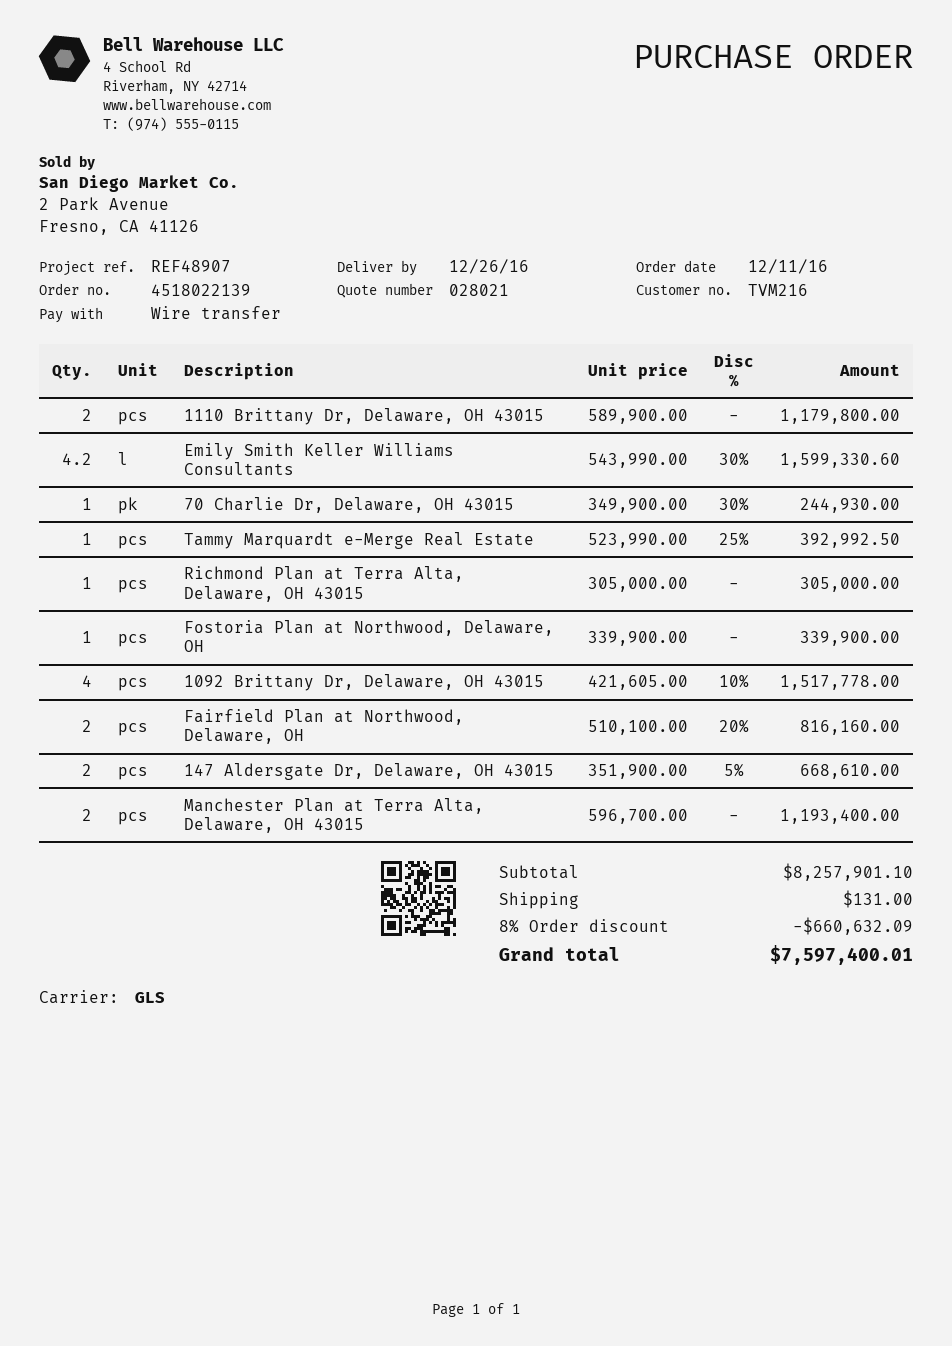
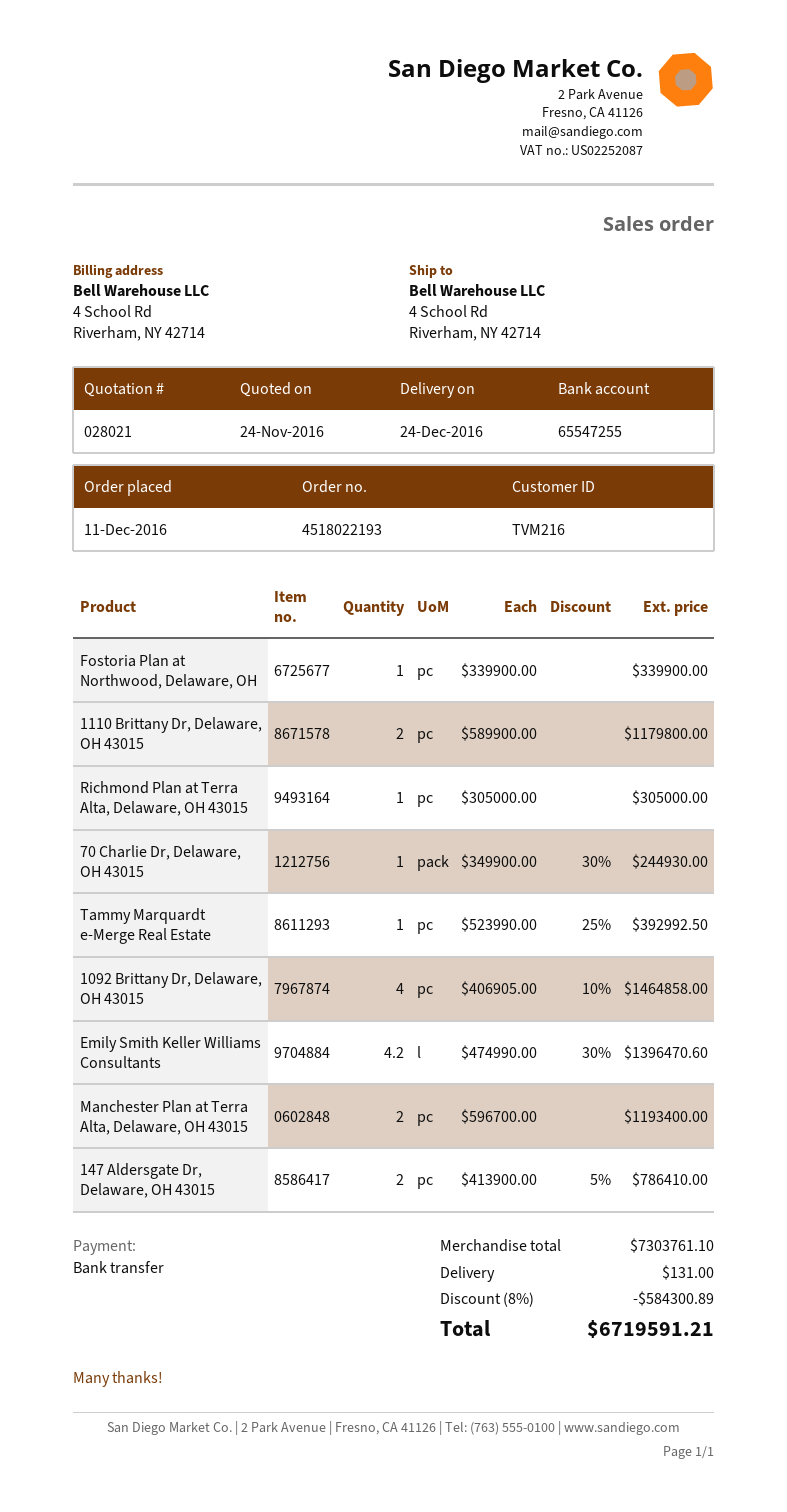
order number: 4518022139 -> 4518022193
delivery date: 2016-12-26 -> 2016-12-24
Emily Smith Keller Williams Consultants: 4.2 x 543990.00 - 30% = 1599330.60 -> 4.2 x 474990.00 - 30% = 1396470.60
1092 Brittany Dr, Delaware, OH 43015: 4 x 421605.00 - 10% = 1517778.00 -> 4 x 406905.00 - 10% = 1464858.00
Fairfield Plan at Northwood, Delaware, OH: 2 x 510100.00 - 20% = 816160.00 -> none
147 Aldersgate Dr, Delaware, OH 43015: 2 x 351900.00 - 5% = 668610.00 -> 2 x 413900.00 - 5% = 786410.00
subtotal: 8257901.10 -> 7303761.10
discount: 8% = 660632.09 -> 8% = 584300.89
total: 7597400.01 -> 6719591.21

